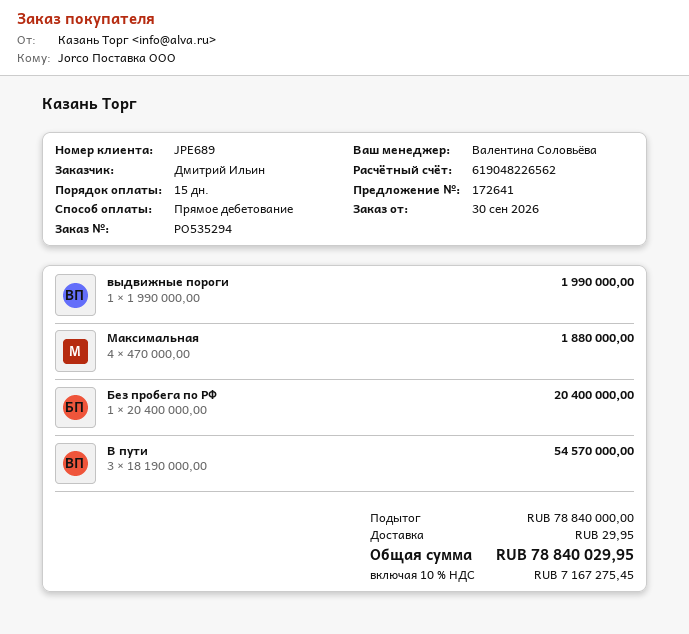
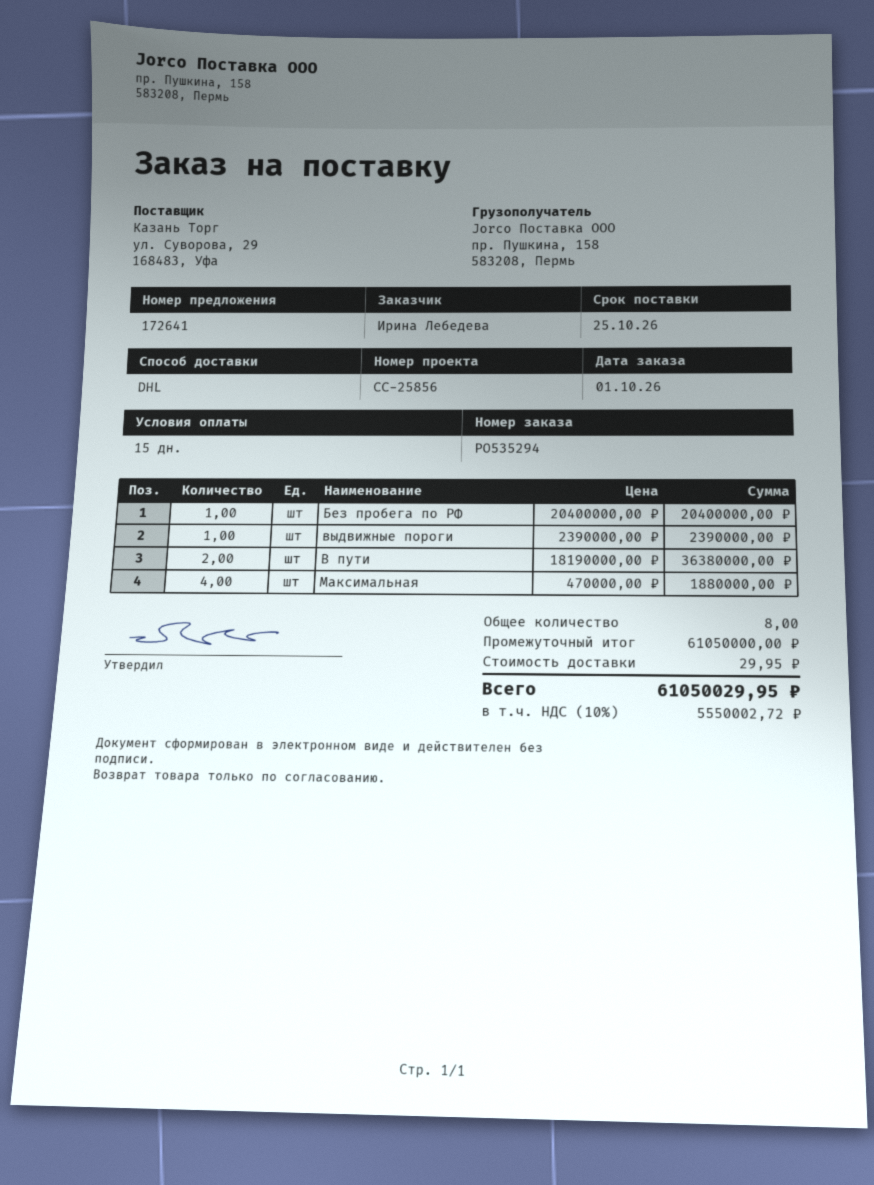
order date: 2026-09-30 -> 2026-10-01
ordered by: Дмитрий Ильин -> Ирина Лебедева
выдвижные пороги: 1 x 1990000.00 = 1990000.00 -> 1 x 2390000.00 = 2390000.00
В пути: 3 x 18190000.00 = 54570000.00 -> 2 x 18190000.00 = 36380000.00
subtotal: 78840000.00 -> 61050000.00
tax: 10% = 7167275.45 -> 10% = 5550002.72
total: 78840029.95 -> 61050029.95

